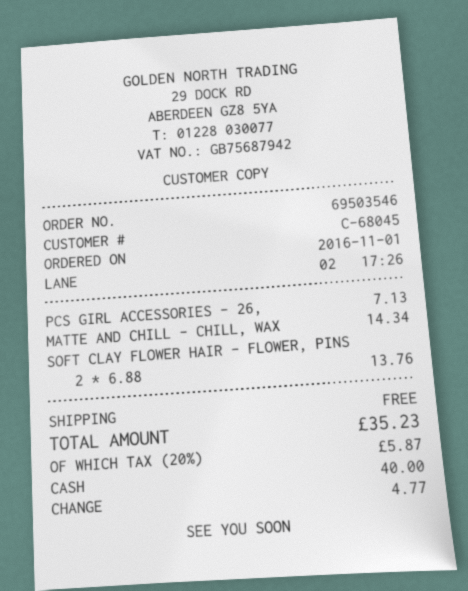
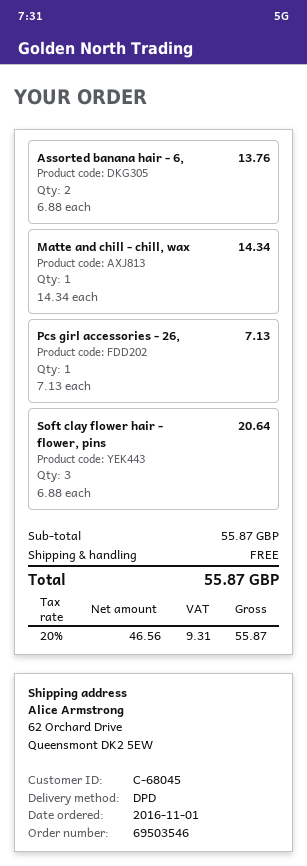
SOFT CLAY FLOWER HAIR - FLOWER, PINS: 2 x 6.88 = 13.76 -> 3 x 6.88 = 20.64
Assorted banana hair - 6,: none -> 2 x 6.88 = 13.76
tax: 20% = 5.87 -> 20% = 9.31
total: 35.23 -> 55.87

